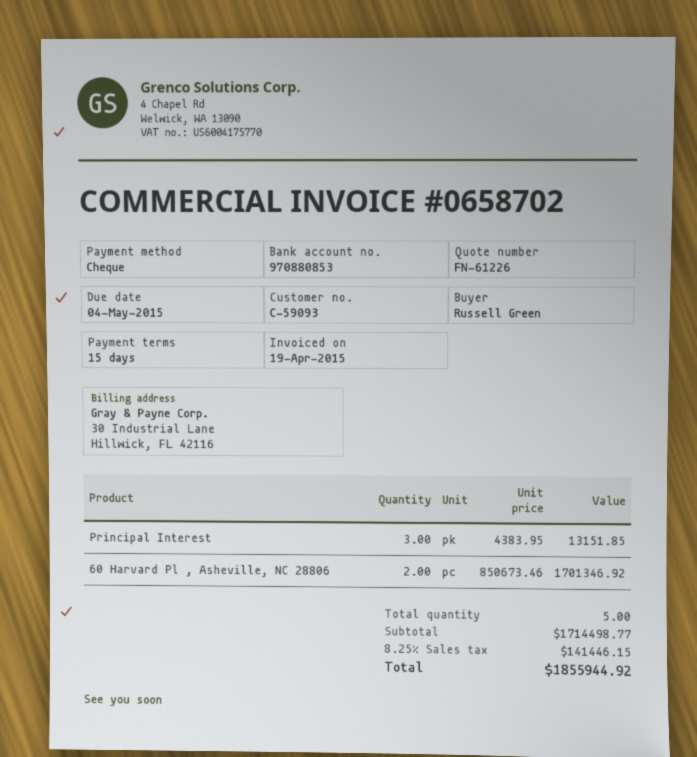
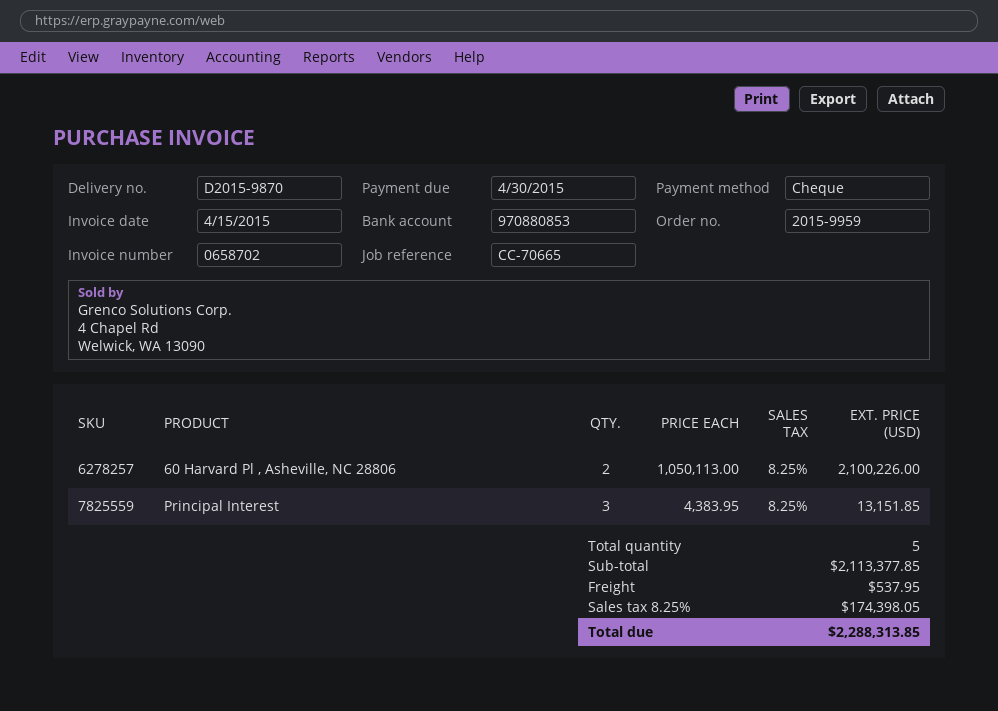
invoice date: 2015-04-19 -> 2015-04-15
due date: 2015-05-04 -> 2015-04-30
60 Harvard Pl , Asheville, NC 28806: 2 x 850673.46 = 1701346.92 -> 2 x 1050113.00 = 2100226.00
subtotal: 1714498.77 -> 2113377.85
shipping: none -> 537.95
tax: 8.25% = 141446.15 -> 8.25% = 174398.05
total: 1855944.92 -> 2288313.85

